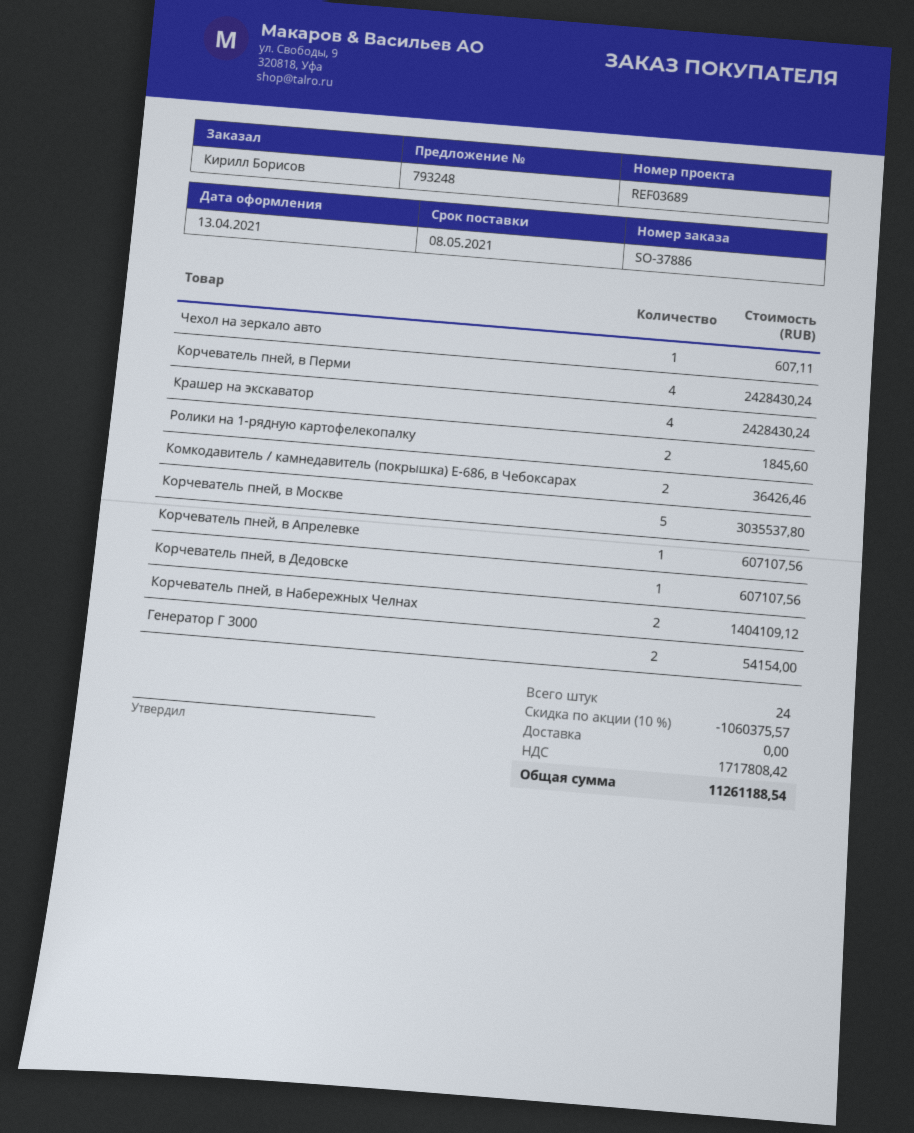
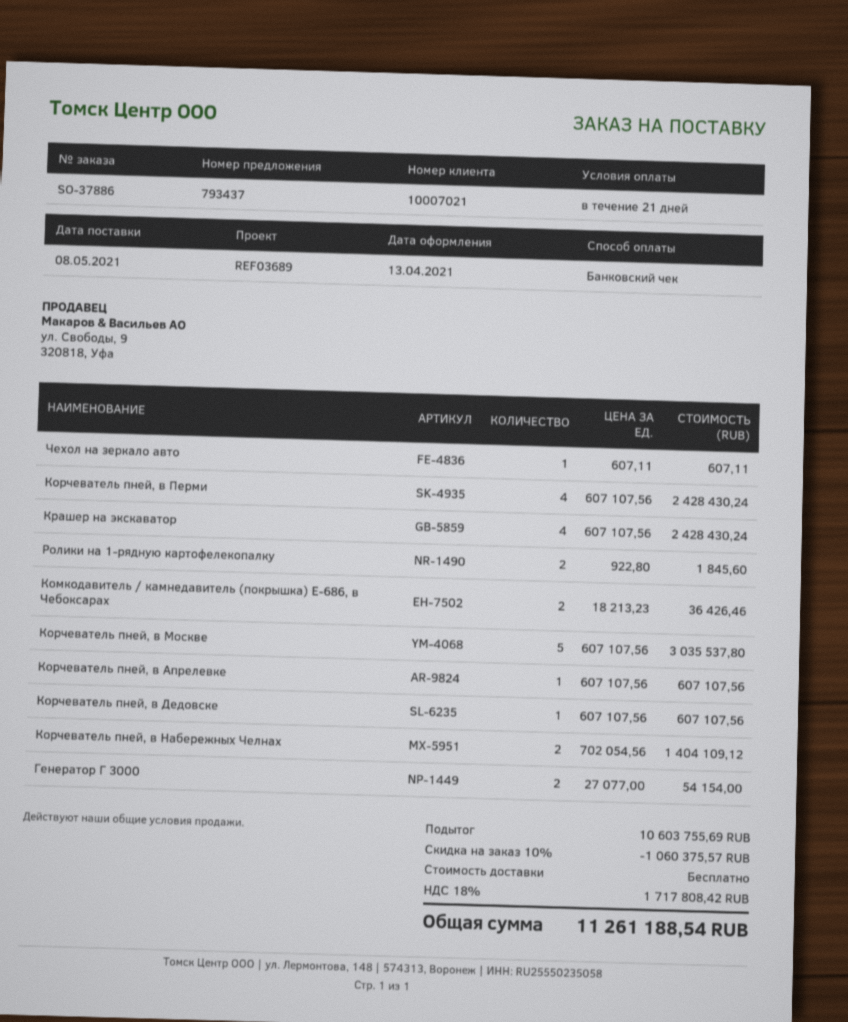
quote number: 793248 -> 793437

